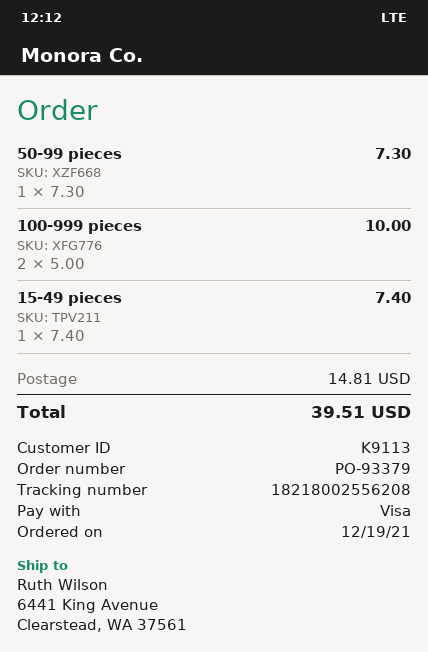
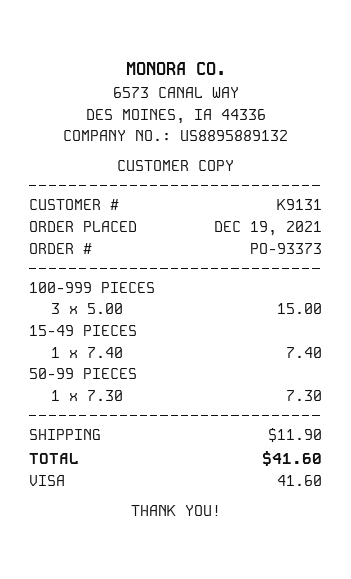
order number: PO-93379 -> PO-93373
customer number: K9113 -> K9131
100-999 pieces: 2 x 5.00 = 10.00 -> 3 x 5.00 = 15.00
shipping: 14.81 -> 11.90
total: 39.51 -> 41.60

